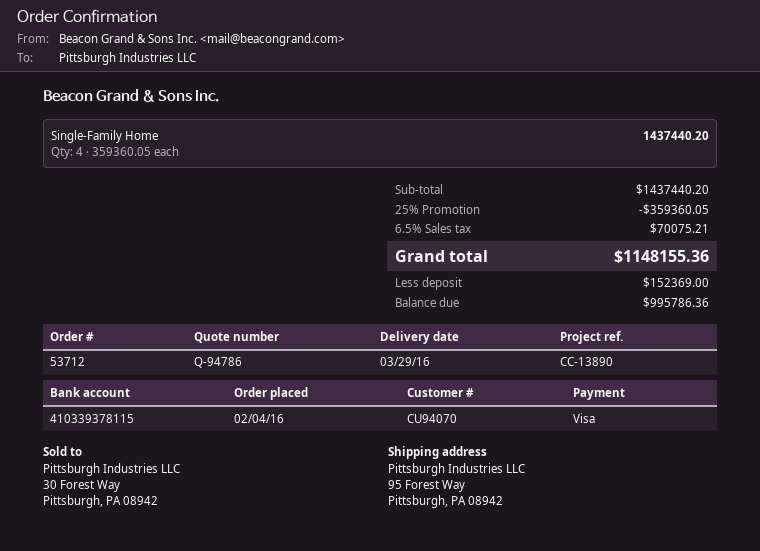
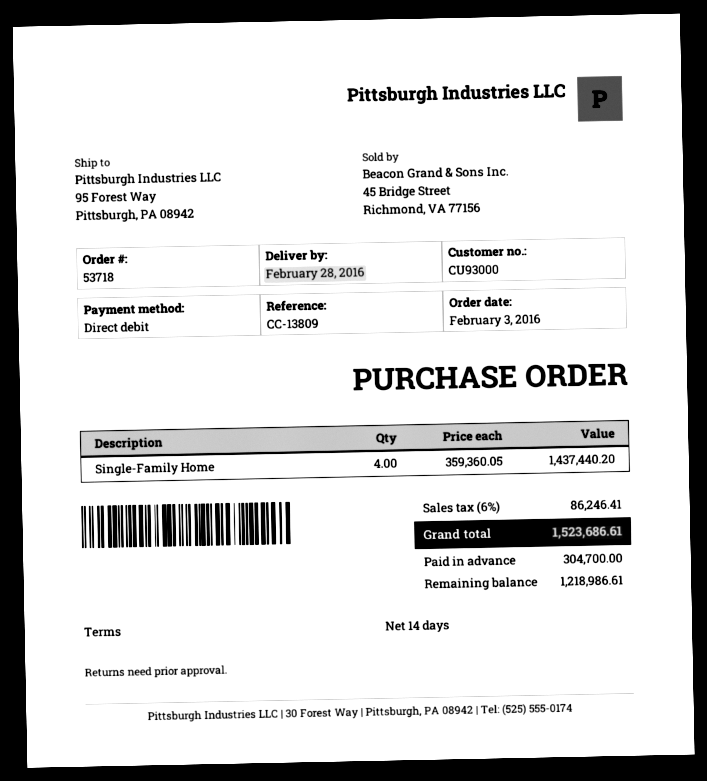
order number: 53712 -> 53718
order date: 2016-02-04 -> 2016-02-03
delivery date: 2016-03-29 -> 2016-02-28
customer number: CU94070 -> CU93000
reference: CC-13890 -> CC-13809
payment method: Visa -> direct debit
discount: 25% = 359360.05 -> none
tax: 6.5% = 70075.21 -> 6% = 86246.41
total: 1148155.36 -> 1523686.61
deposit: 152369.00 -> 304700.00
balance: 995786.36 -> 1218986.61

